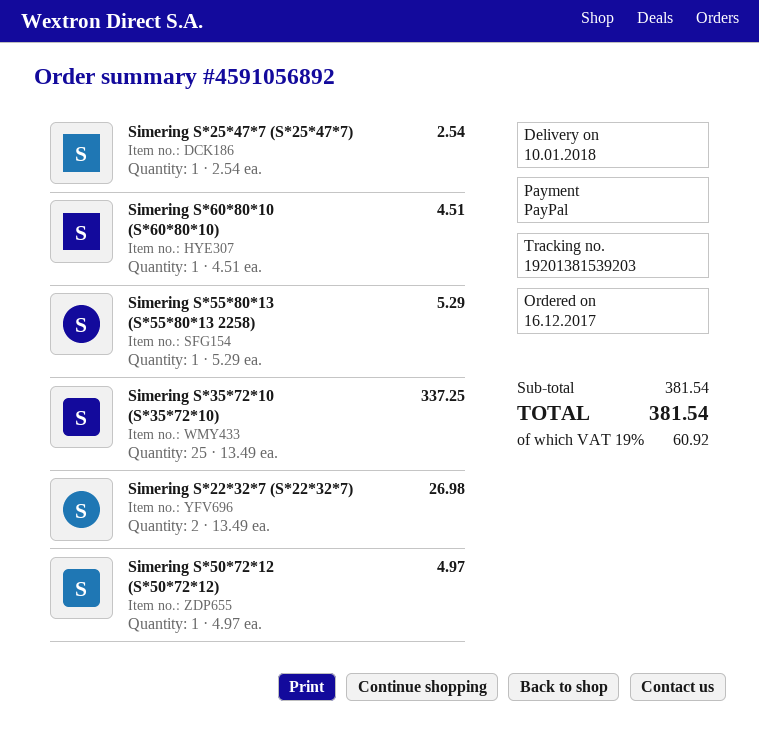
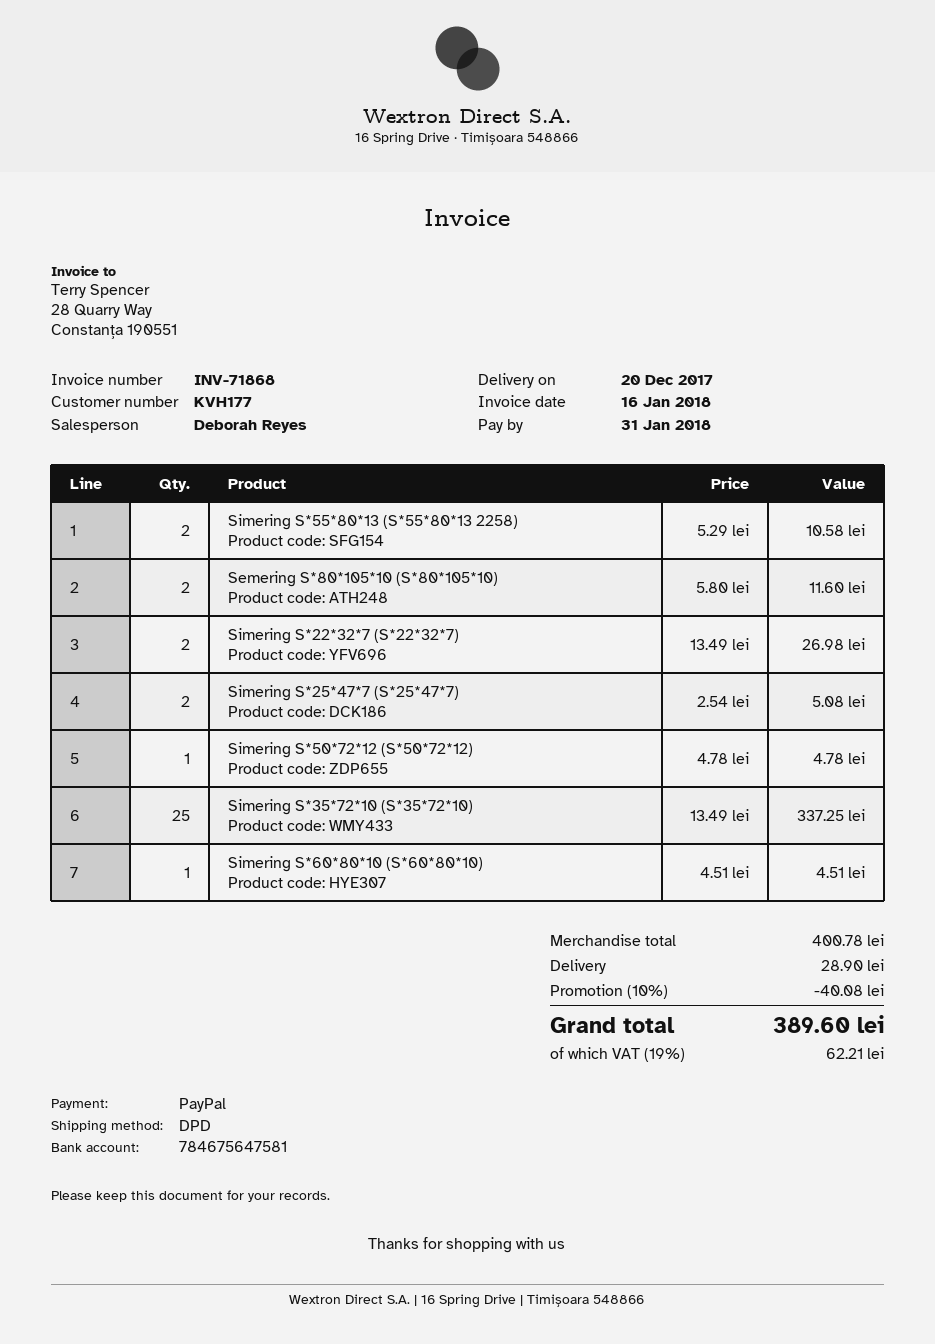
delivery date: 2018-01-10 -> 2017-12-20
Simering S*25*47*7 (S*25*47*7): 1 x 2.54 = 2.54 -> 2 x 2.54 = 5.08
Simering S*55*80*13 (S*55*80*13 2258): 1 x 5.29 = 5.29 -> 2 x 5.29 = 10.58
Simering S*50*72*12 (S*50*72*12): 1 x 4.97 = 4.97 -> 1 x 4.78 = 4.78
Semering S*80*105*10 (S*80*105*10): none -> 2 x 5.80 = 11.60
subtotal: 381.54 -> 400.78
discount: none -> 10% = 40.08
shipping: none -> 28.90
tax: 19% = 60.92 -> 19% = 62.21
total: 381.54 -> 389.60

